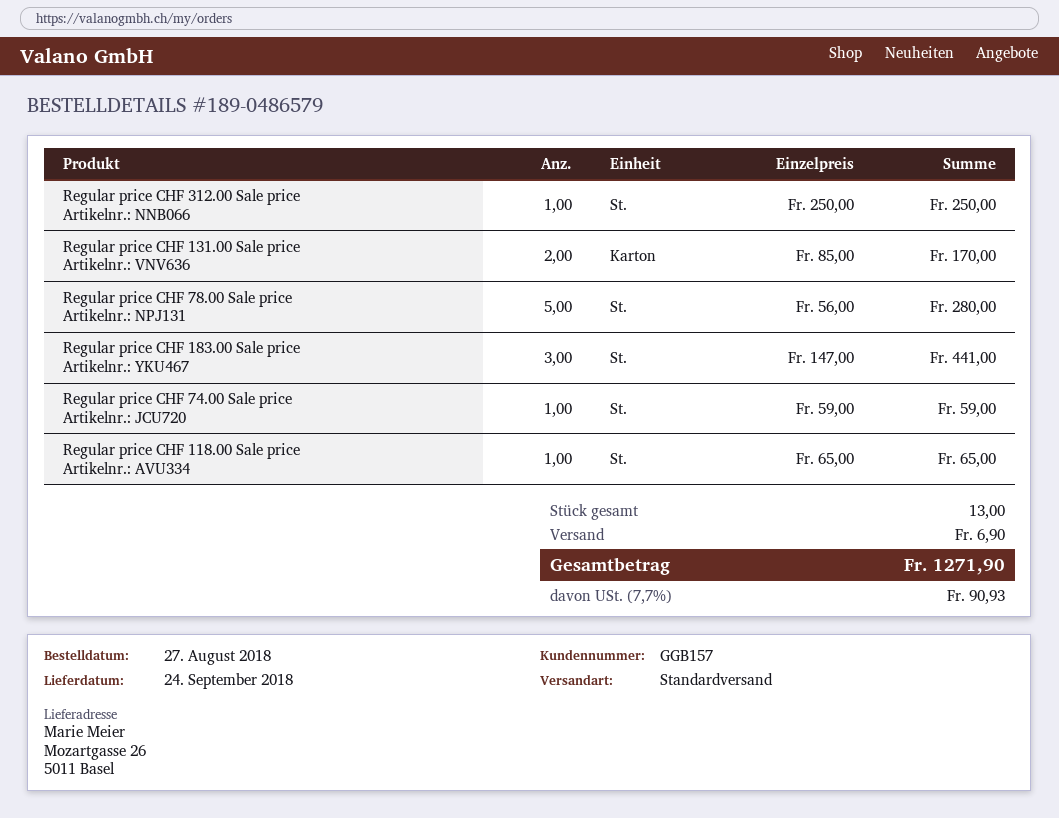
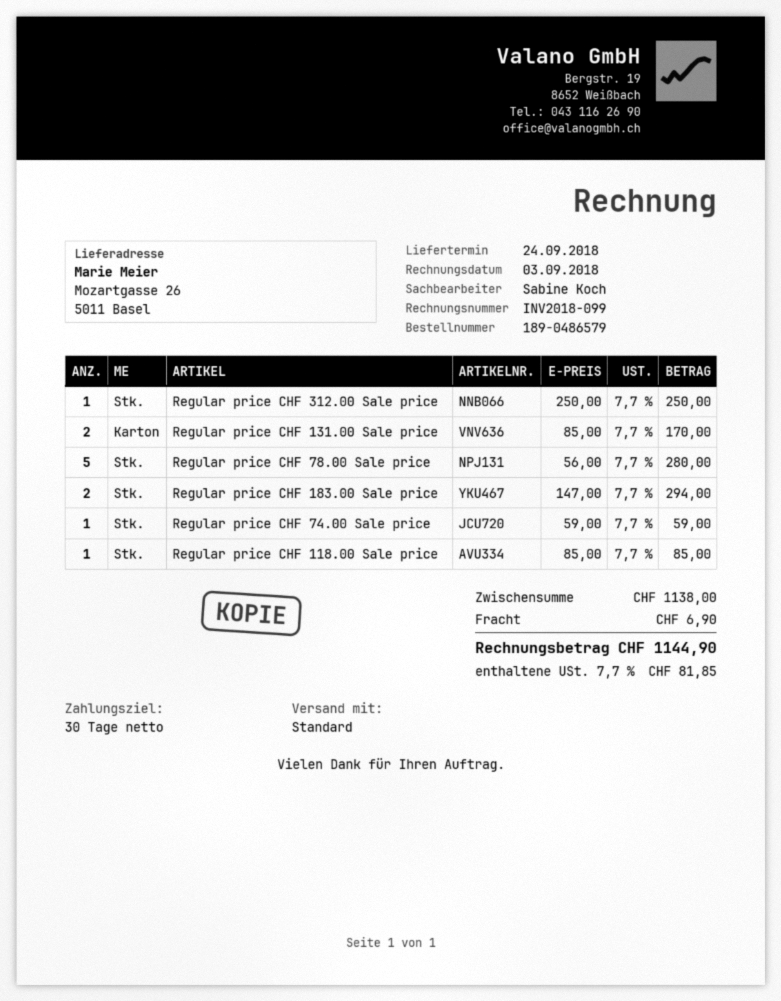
Regular price CHF 183.00 Sale price: 3 x 147.00 = 441.00 -> 2 x 147.00 = 294.00
Regular price CHF 118.00 Sale price: 1 x 65.00 = 65.00 -> 1 x 85.00 = 85.00
tax: 7.7% = 90.93 -> 7.7% = 81.85
total: 1271.90 -> 1144.90

